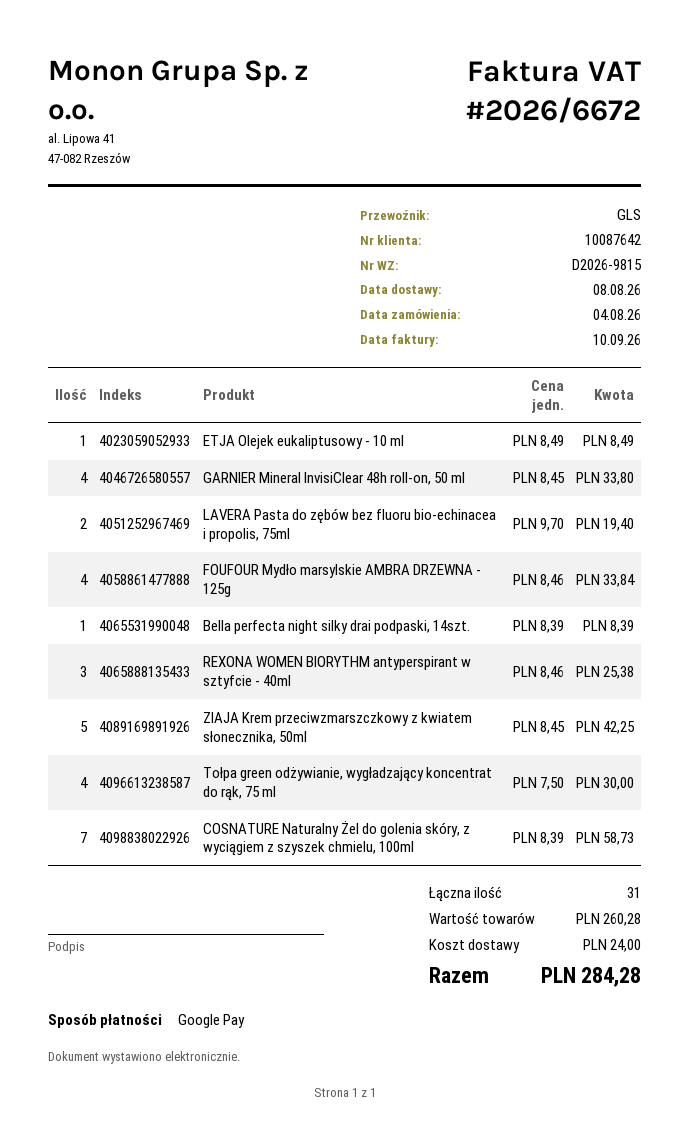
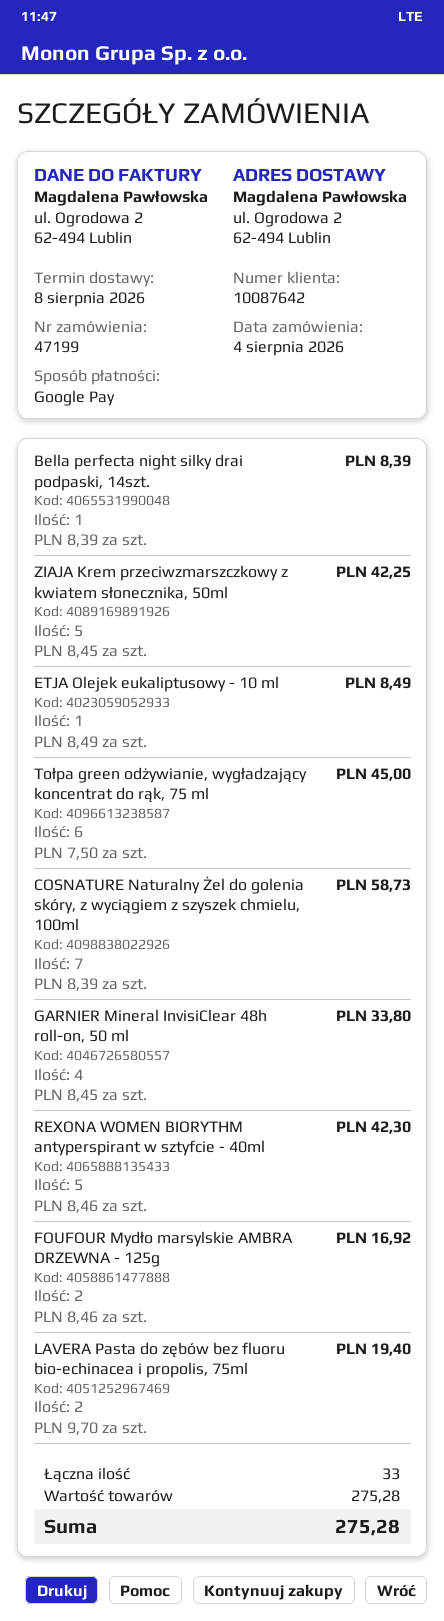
FOUFOUR Mydło marsylskie AMBRA DRZEWNA - 125g: 4 x 8.46 = 33.84 -> 2 x 8.46 = 16.92
REXONA WOMEN BIORYTHM antyperspirant w sztyfcie - 40ml: 3 x 8.46 = 25.38 -> 5 x 8.46 = 42.30
Tołpa green odżywianie, wygładzający koncentrat do rąk, 75 ml: 4 x 7.50 = 30.00 -> 6 x 7.50 = 45.00
total quantity: 31 -> 33
subtotal: 260.28 -> 275.28
shipping: 24.00 -> none
total: 284.28 -> 275.28

